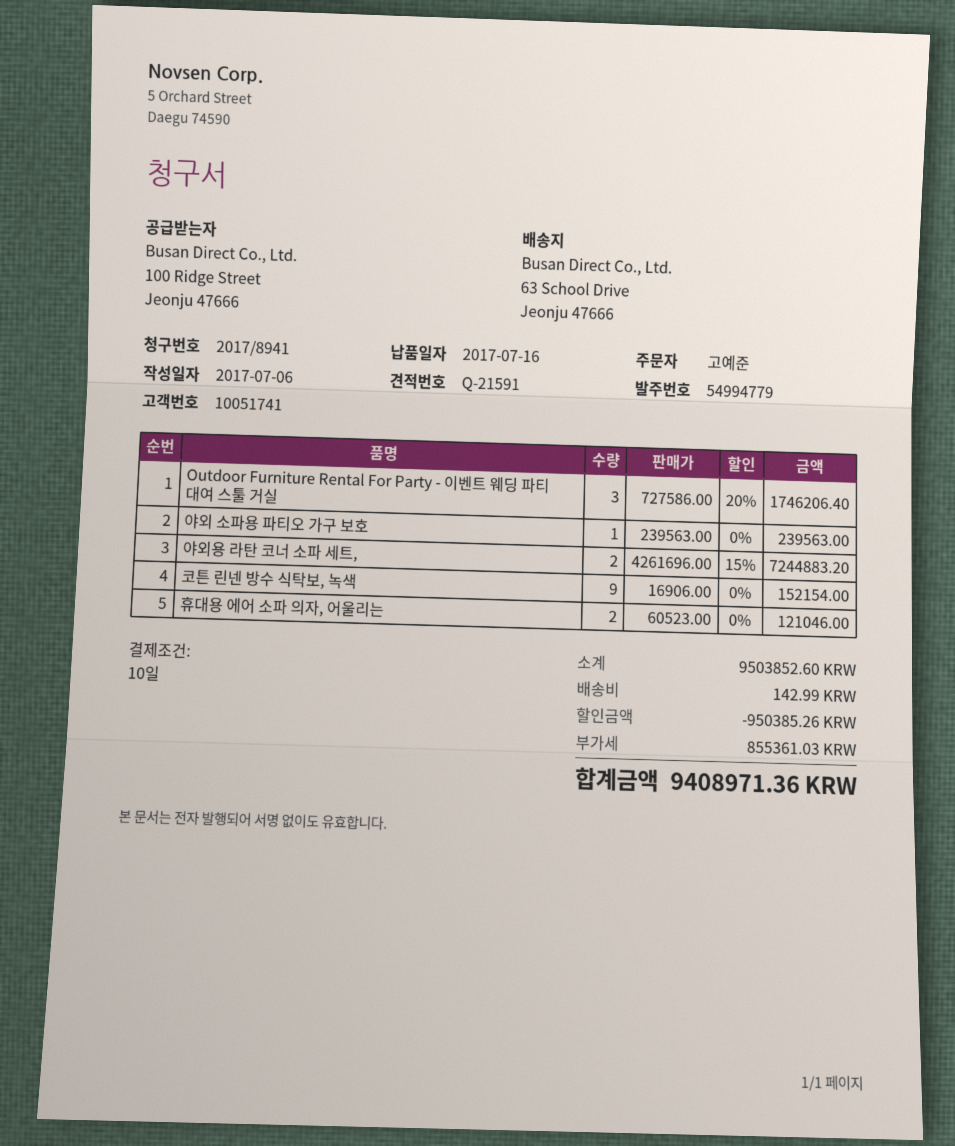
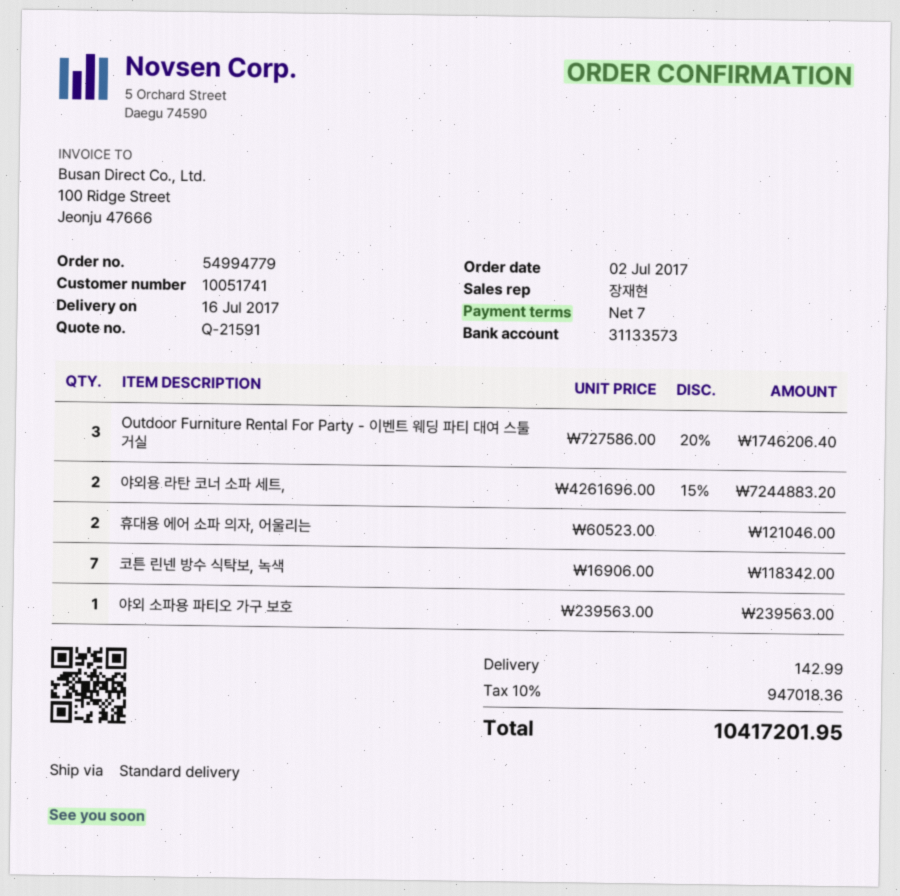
payment terms: 10 days -> 7 days
코튼 린넨 방수 식탁보, 녹색: 9 x 16906.00 = 152154.00 -> 7 x 16906.00 = 118342.00
discount: 950385.26 -> none
tax: 855361.03 -> 947018.36
total: 9408971.36 -> 10417201.95

